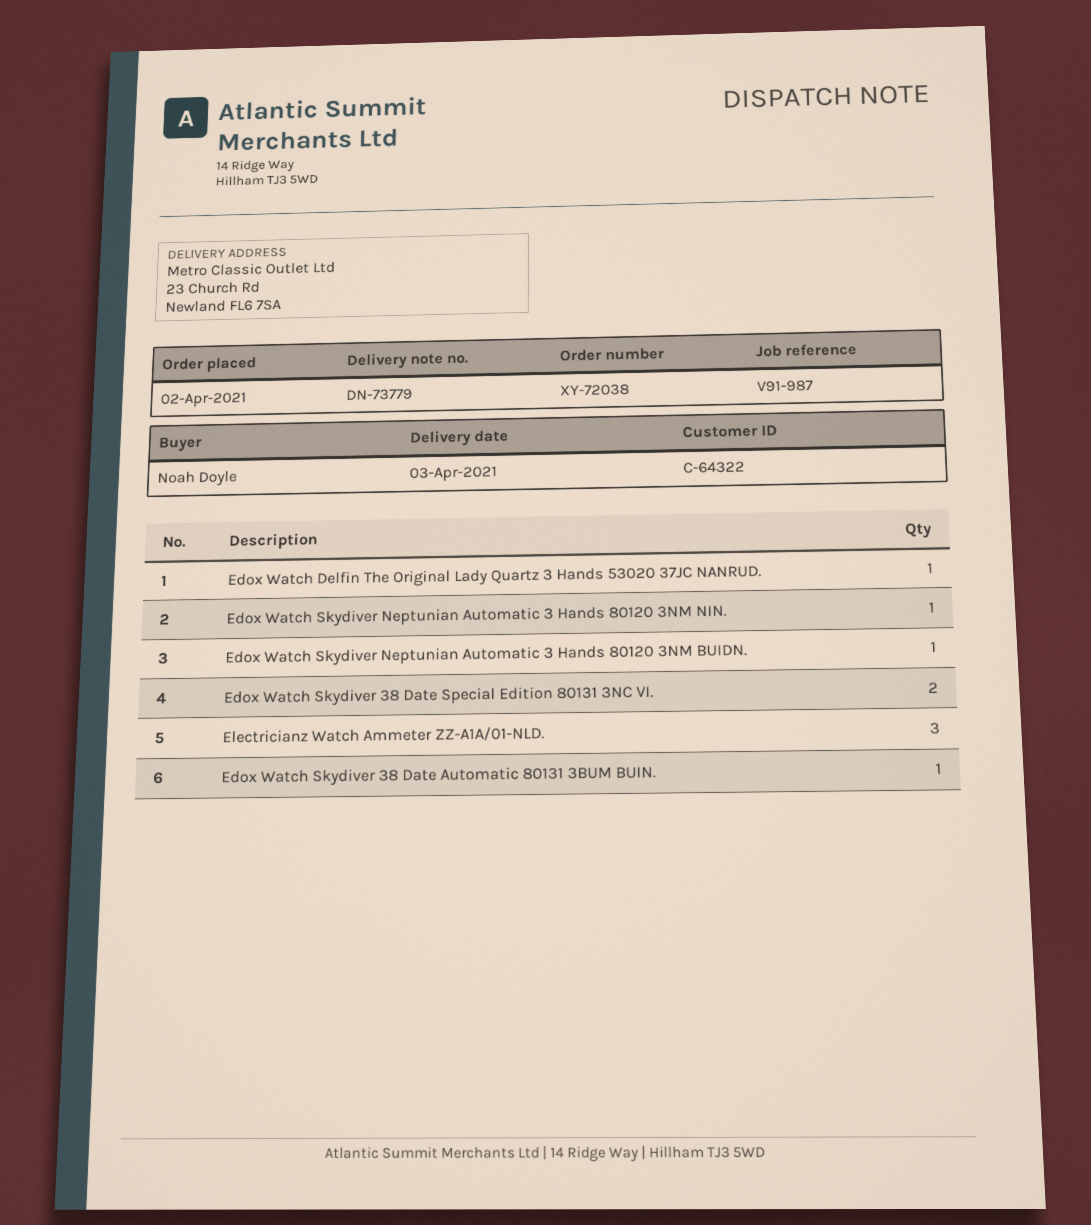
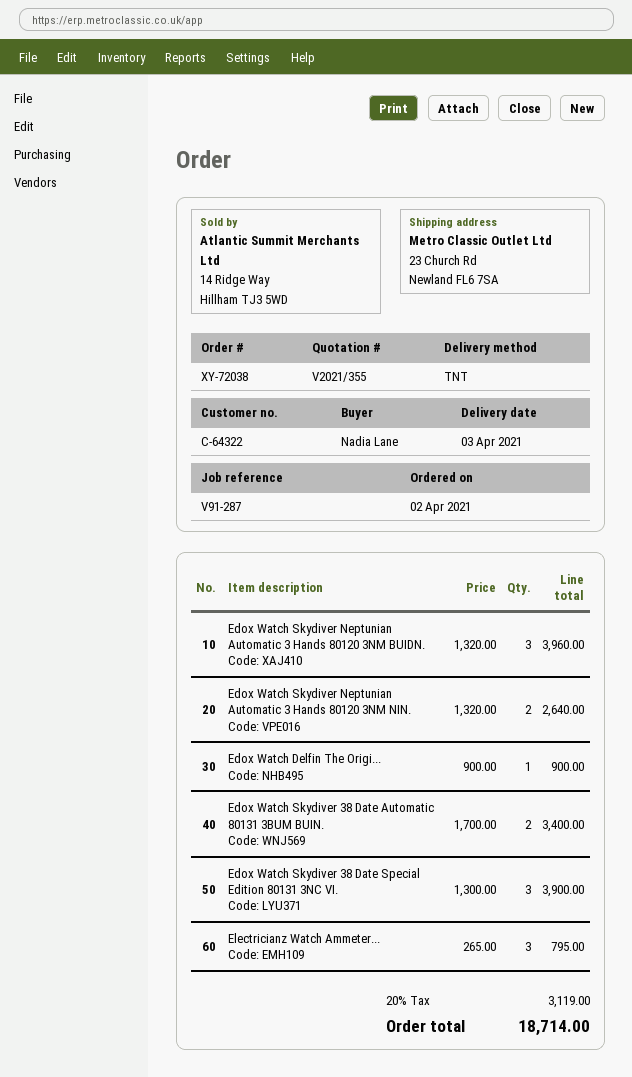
reference: V91-987 -> V91-287
ordered by: Noah Doyle -> Nadia Lane
Edox Watch Skydiver Neptunian Automatic 3 Hands 80120 3NM NIN.: 1 -> 2
Edox Watch Skydiver Neptunian Automatic 3 Hands 80120 3NM BUIDN.: 1 -> 3
Edox Watch Skydiver 38 Date Special Edition 80131 3NC VI.: 2 -> 3
Edox Watch Skydiver 38 Date Automatic 80131 3BUM BUIN.: 1 -> 2

